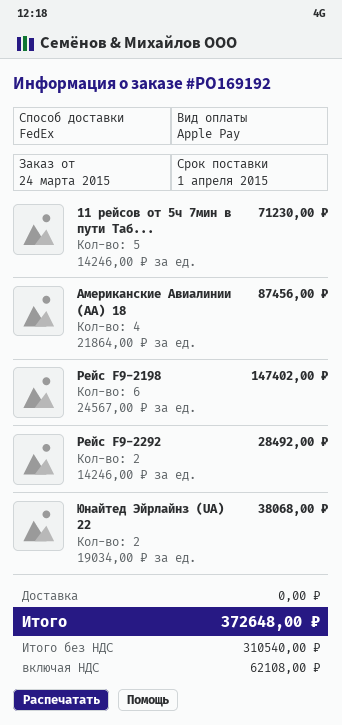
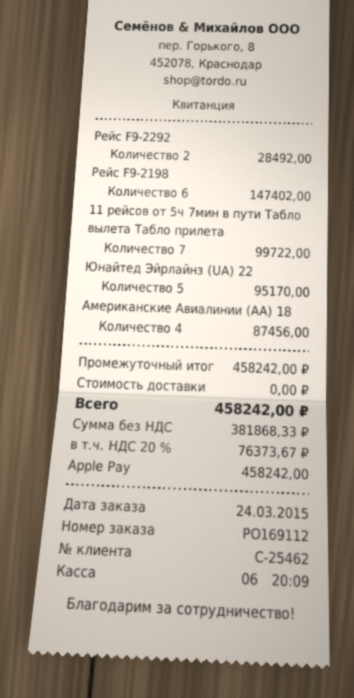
order number: PO169192 -> PO169112
11 рейсов от 5ч 7мин в пути Таб...: 5 for 71230.00 -> 7 for 99722.00
Юнайтед Эйрлайнз (UA) 22: 2 for 38068.00 -> 5 for 95170.00
net: 310540.00 -> 381868.33
tax: 62108.00 -> 76373.67
total: 372648.00 -> 458242.00

